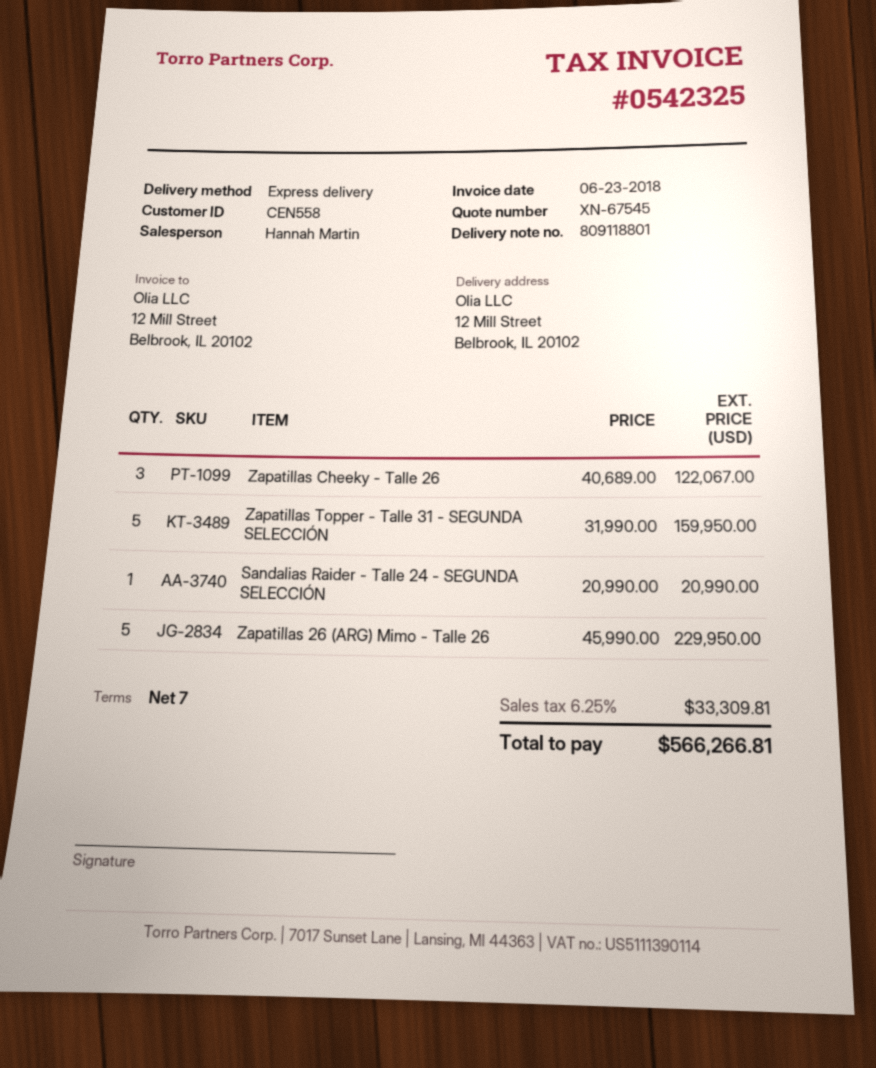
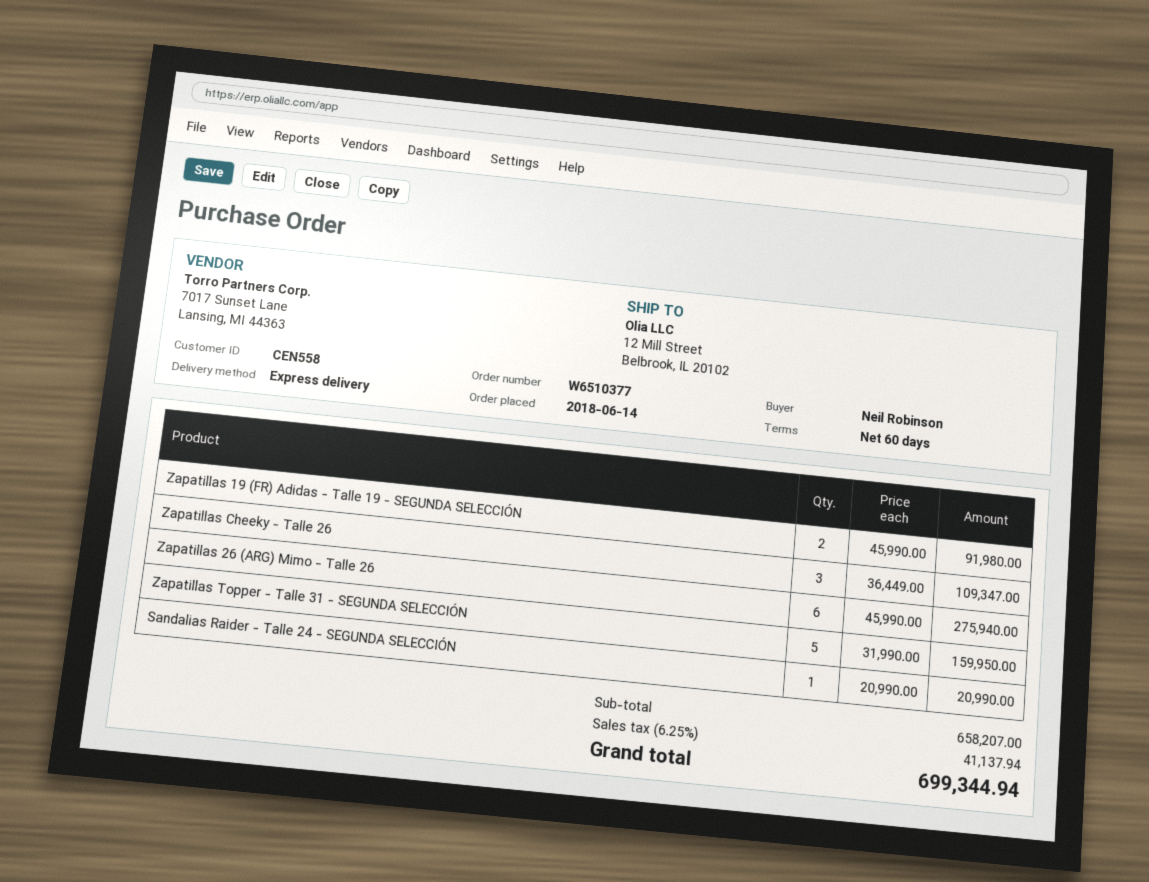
payment terms: 7 days -> 60 days
Zapatillas Cheeky - Talle 26: 3 x 40689.00 = 122067.00 -> 3 x 36449.00 = 109347.00
Zapatillas 26 (ARG) Mimo - Talle 26: 5 x 45990.00 = 229950.00 -> 6 x 45990.00 = 275940.00
Zapatillas 19 (FR) Adidas - Talle 19 - SEGUNDA SELECCIÓN: none -> 2 x 45990.00 = 91980.00
tax: 6.25% = 33309.81 -> 6.25% = 41137.94
total: 566266.81 -> 699344.94

